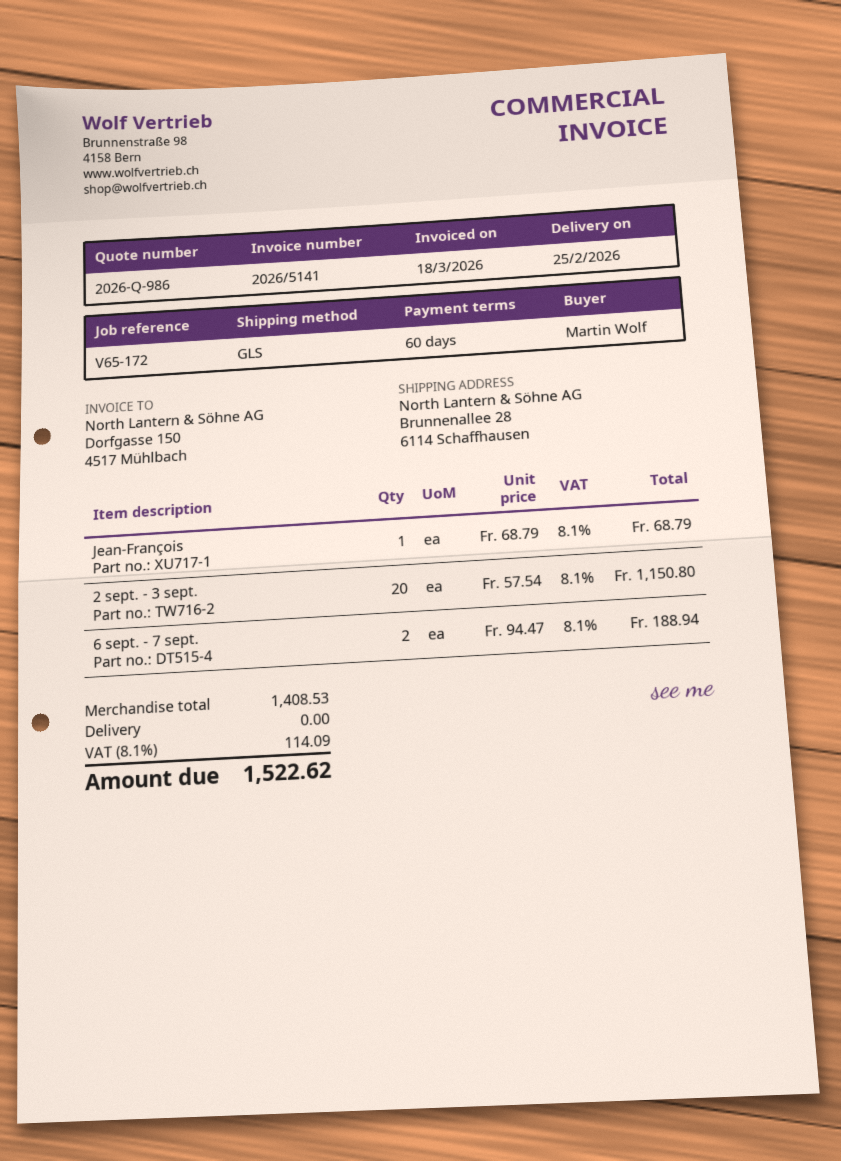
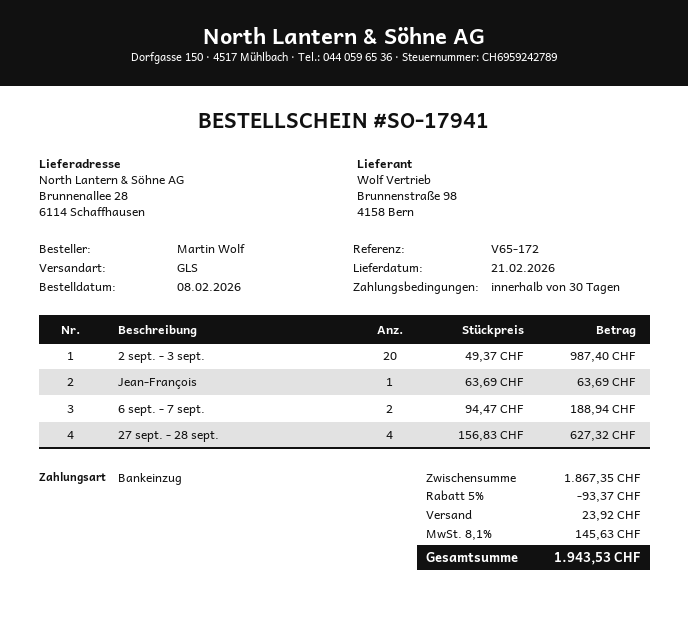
delivery date: 2026-02-25 -> 2026-02-21
payment terms: 60 days -> 30 days
Jean-François: 1 x 68.79 = 68.79 -> 1 x 63.69 = 63.69
2 sept. - 3 sept.: 20 x 57.54 = 1150.80 -> 20 x 49.37 = 987.40
27 sept. - 28 sept.: none -> 4 x 156.83 = 627.32
subtotal: 1408.53 -> 1867.35
discount: none -> 5% = 93.37
shipping: 0.00 -> 23.92
tax: 8.1% = 114.09 -> 8.1% = 145.63
total: 1522.62 -> 1943.53

